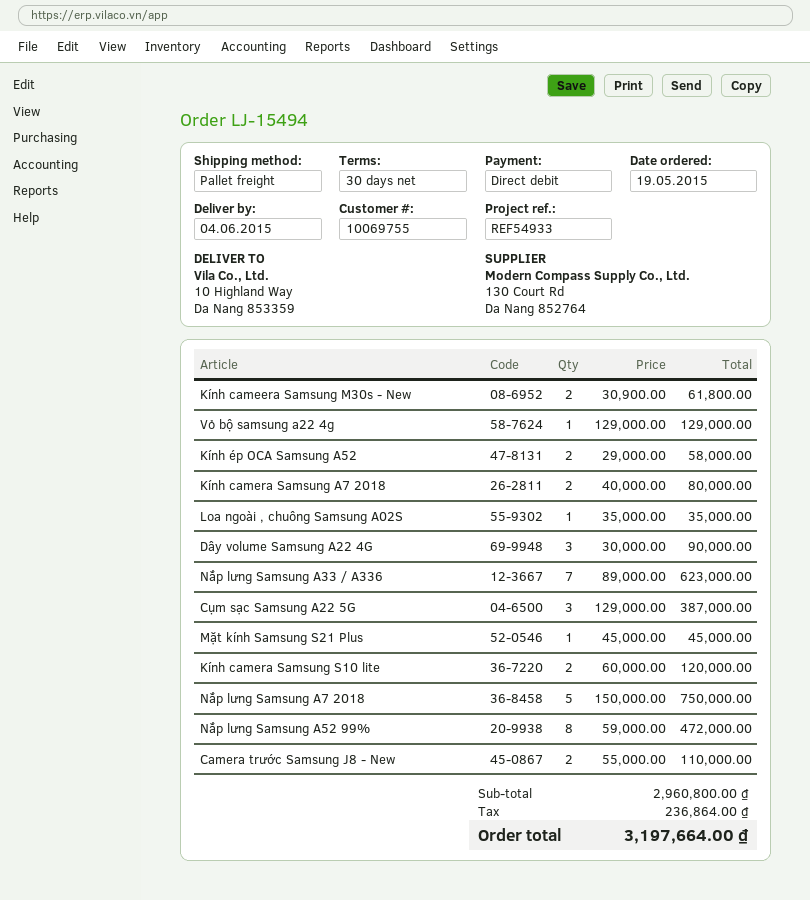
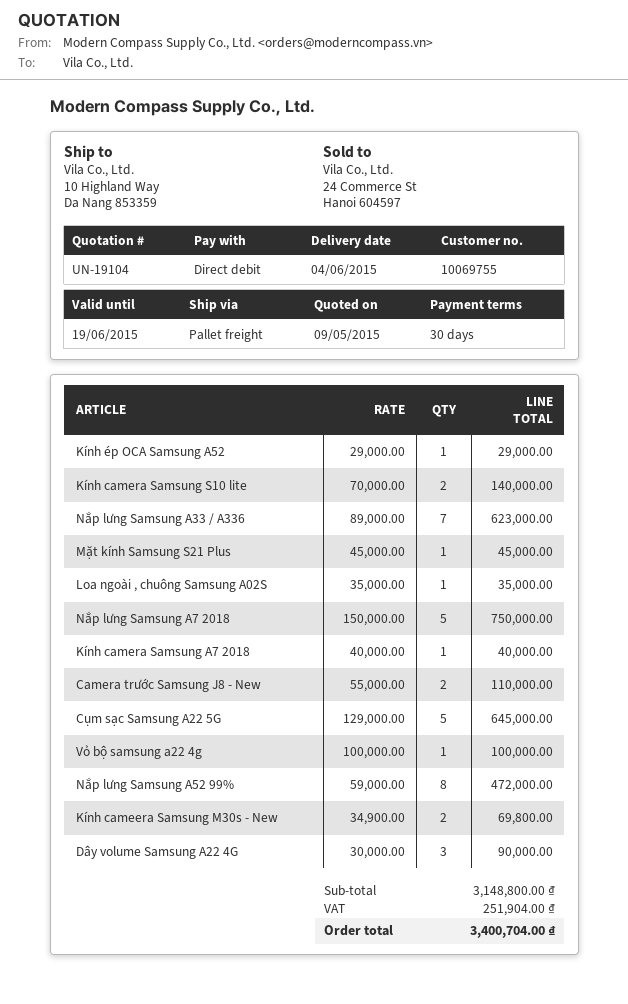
Kính cameera Samsung M30s - New: 2 x 30900.00 = 61800.00 -> 2 x 34900.00 = 69800.00
Vỏ bộ samsung a22 4g: 1 x 129000.00 = 129000.00 -> 1 x 100000.00 = 100000.00
Kính ép OCA Samsung A52: 2 x 29000.00 = 58000.00 -> 1 x 29000.00 = 29000.00
Kính camera Samsung A7 2018: 2 x 40000.00 = 80000.00 -> 1 x 40000.00 = 40000.00
Cụm sạc Samsung A22 5G: 3 x 129000.00 = 387000.00 -> 5 x 129000.00 = 645000.00
Kính camera Samsung S10 lite: 2 x 60000.00 = 120000.00 -> 2 x 70000.00 = 140000.00
subtotal: 2960800.00 -> 3148800.00
tax: 236864.00 -> 251904.00
total: 3197664.00 -> 3400704.00

